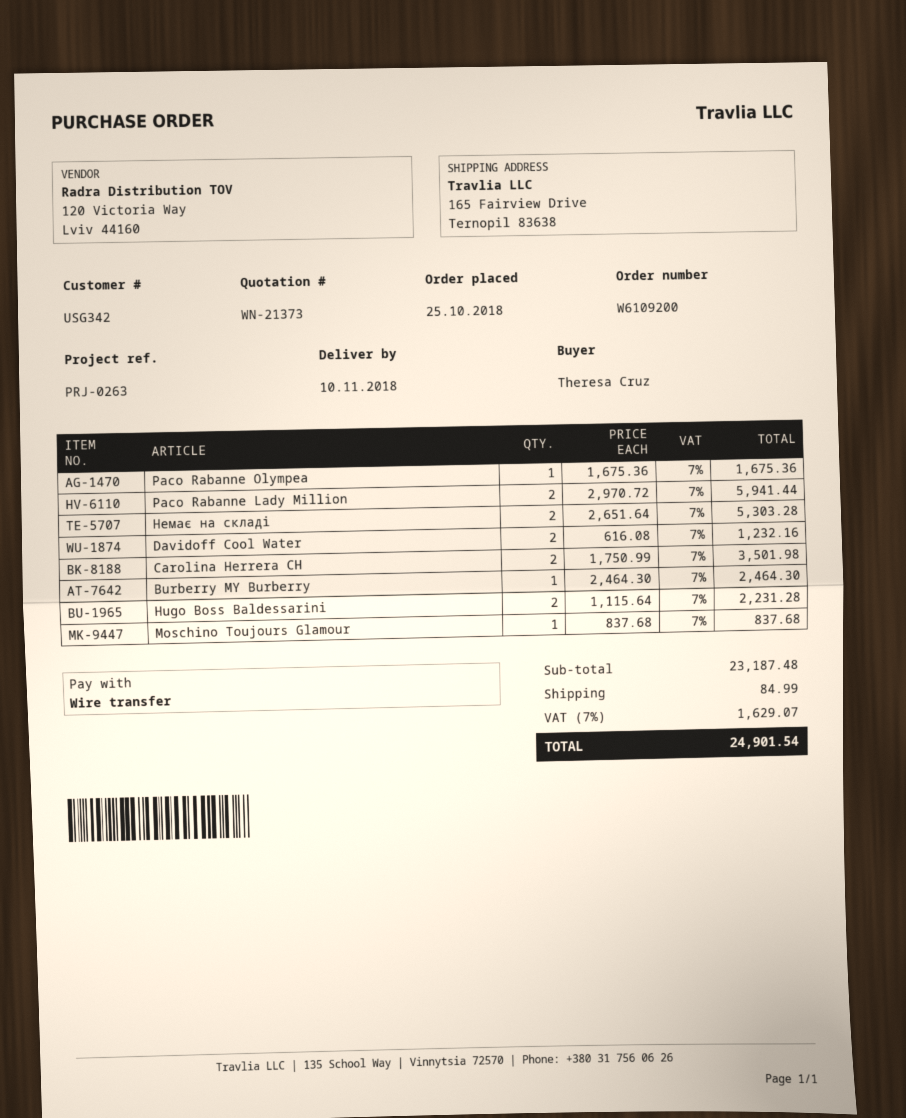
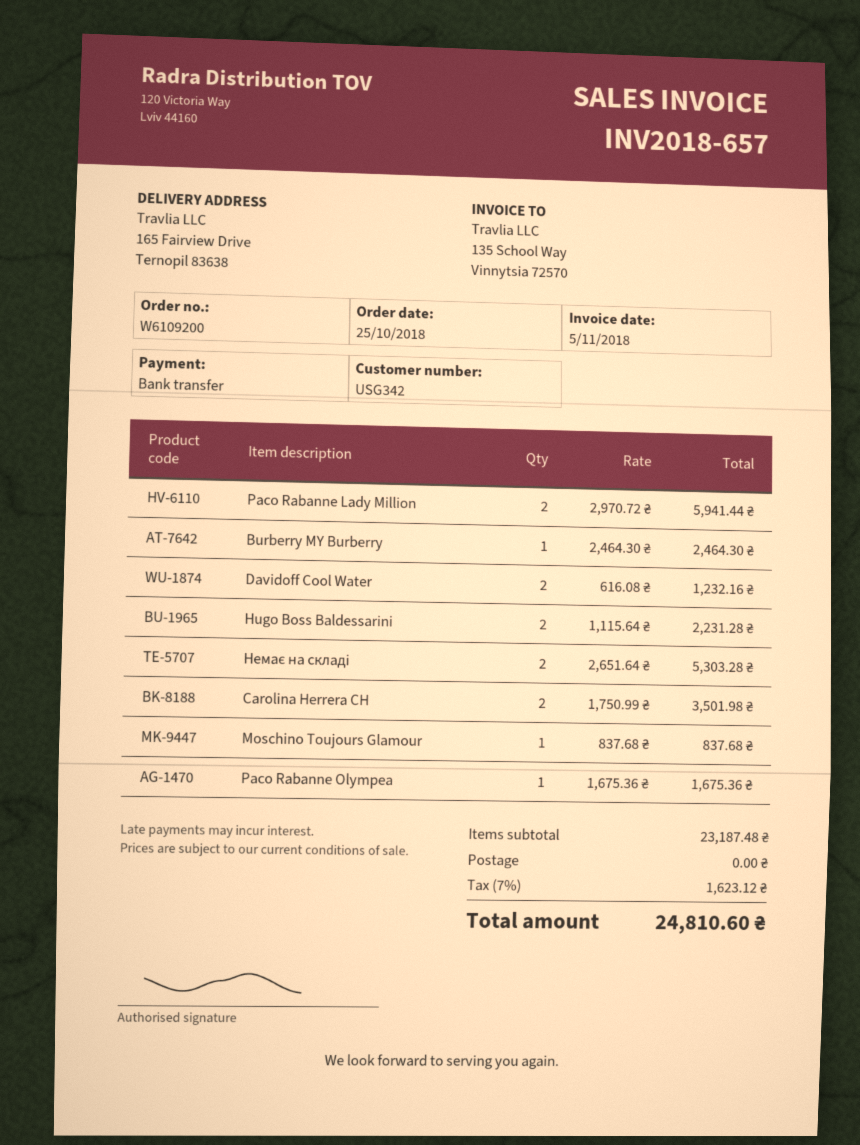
shipping: 84.99 -> 0.00
tax: 7% = 1629.07 -> 7% = 1623.12
total: 24901.54 -> 24810.60

